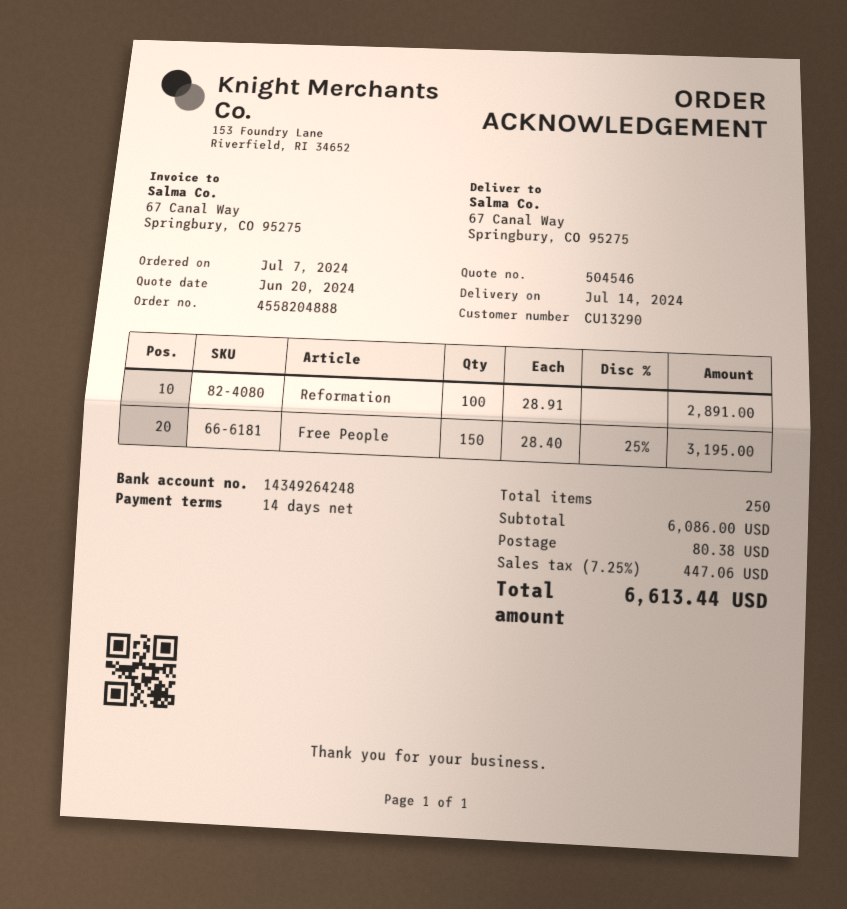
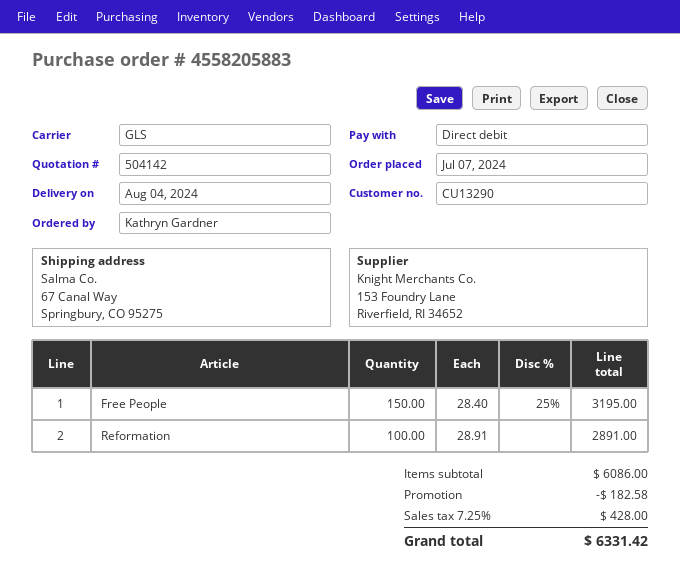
quote number: 504546 -> 504142
order number: 4558204888 -> 4558205883
delivery date: 2024-07-14 -> 2024-08-04
discount: none -> 182.58
shipping: 80.38 -> none
tax: 7.25% = 447.06 -> 7.25% = 428.00
total: 6613.44 -> 6331.42

